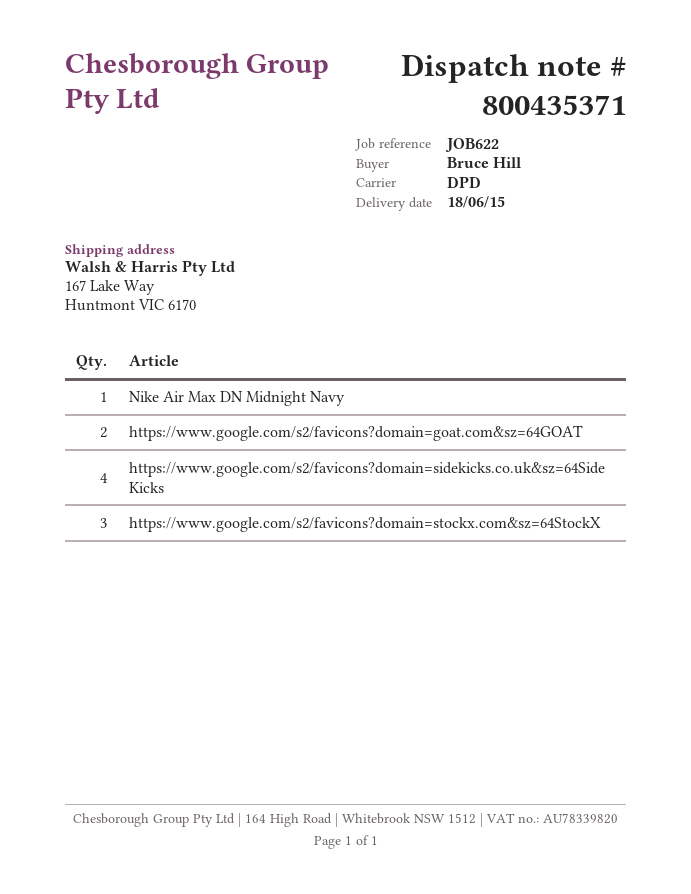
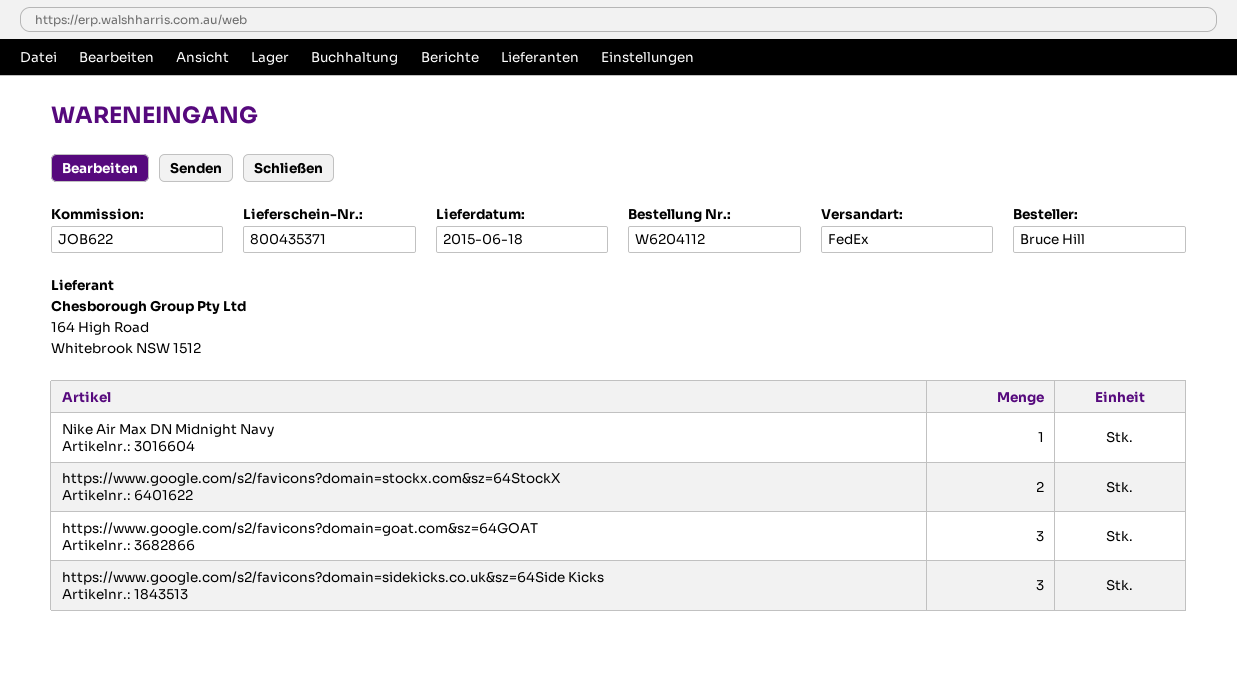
shipping method: DPD -> FedEx
https://www.google.com/s2/favicons?domain=goat.com&sz=64GOAT: 2 -> 3
https://www.google.com/s2/favicons?domain=sidekicks.co.uk&sz=64Side Kicks: 4 -> 3
https://www.google.com/s2/favicons?domain=stockx.com&sz=64StockX: 3 -> 2

